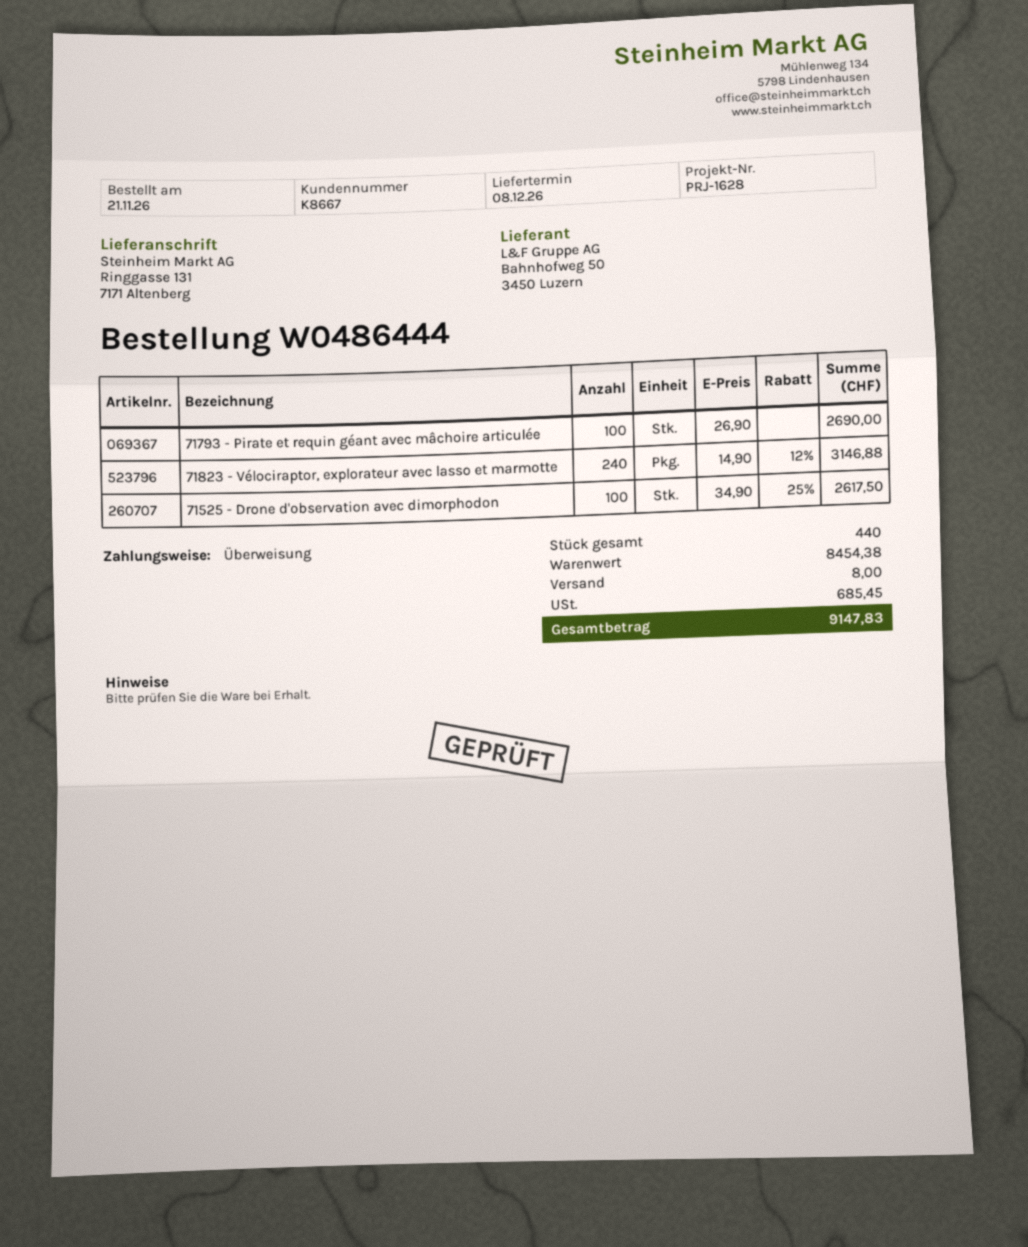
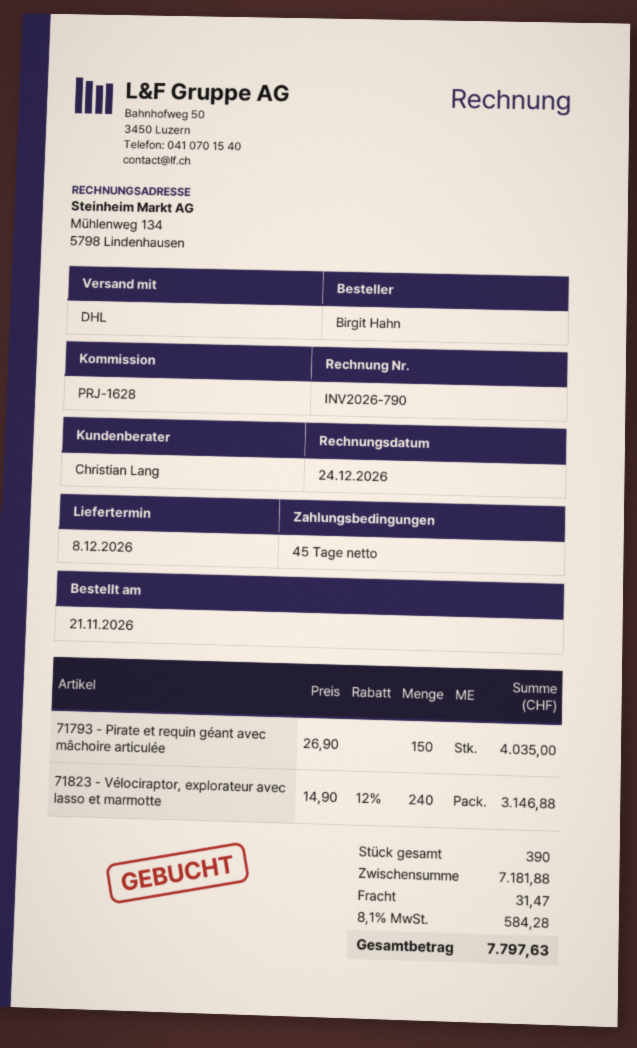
71793 - Pirate et requin géant avec mâchoire articulée: 100 x 26.90 = 2690.00 -> 150 x 26.90 = 4035.00
71525 - Drone d'observation avec dimorphodon: 100 x 34.90 - 25% = 2617.50 -> none
total quantity: 440 -> 390
subtotal: 8454.38 -> 7181.88
shipping: 8.00 -> 31.47
tax: 685.45 -> 584.28
total: 9147.83 -> 7797.63

